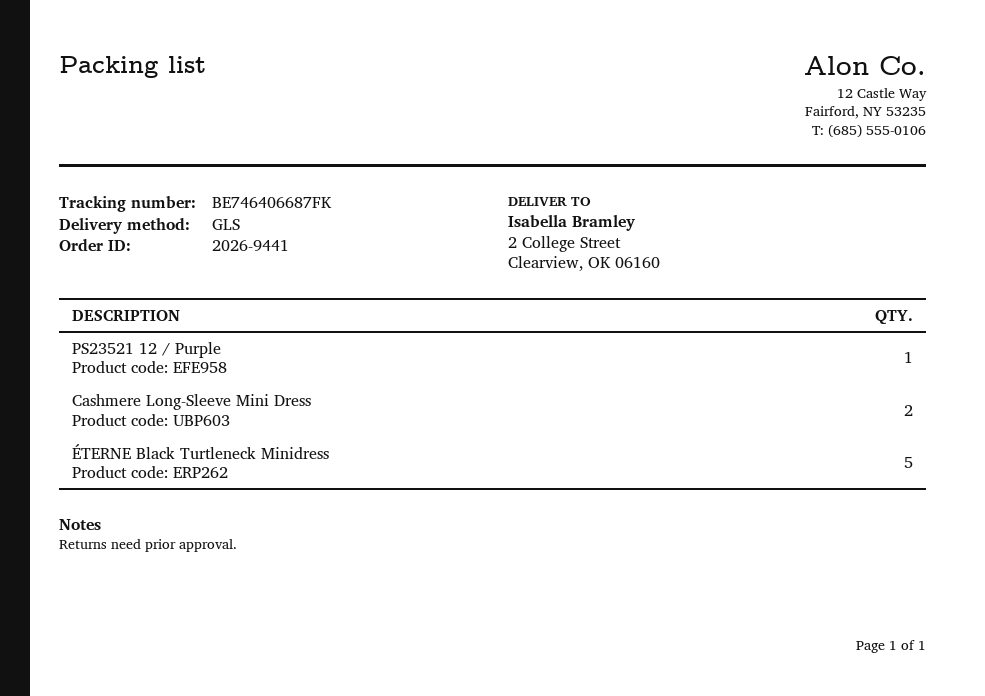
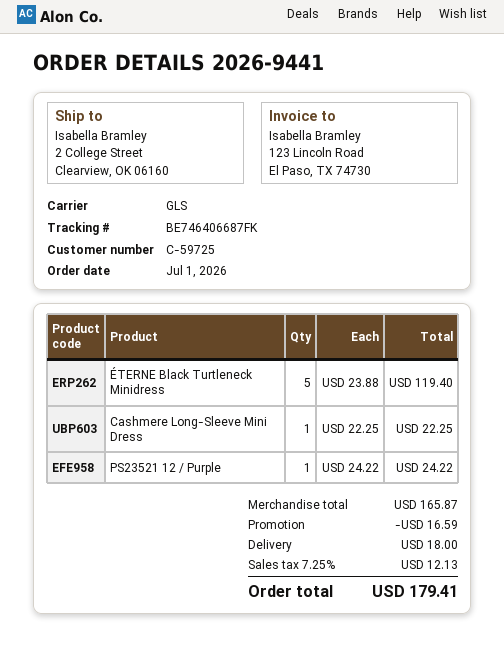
Cashmere Long-Sleeve Mini Dress: 2 -> 1

